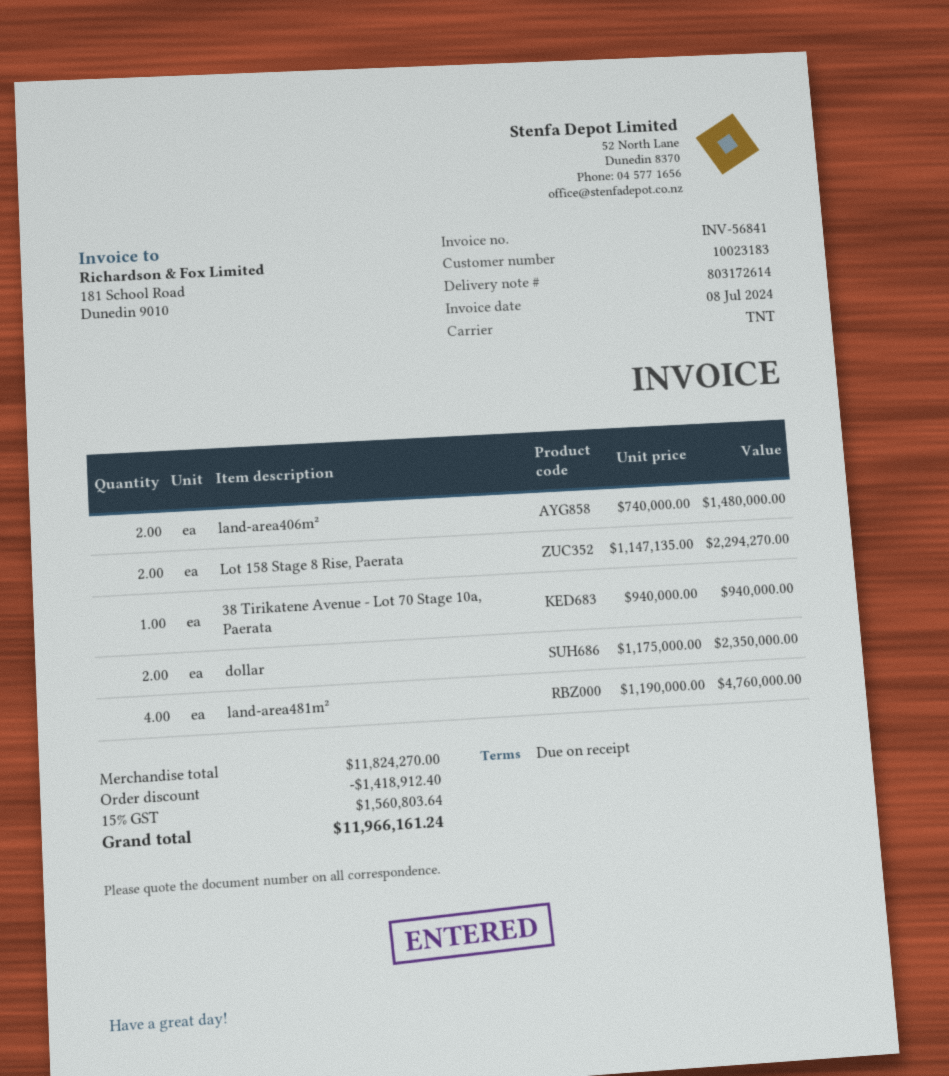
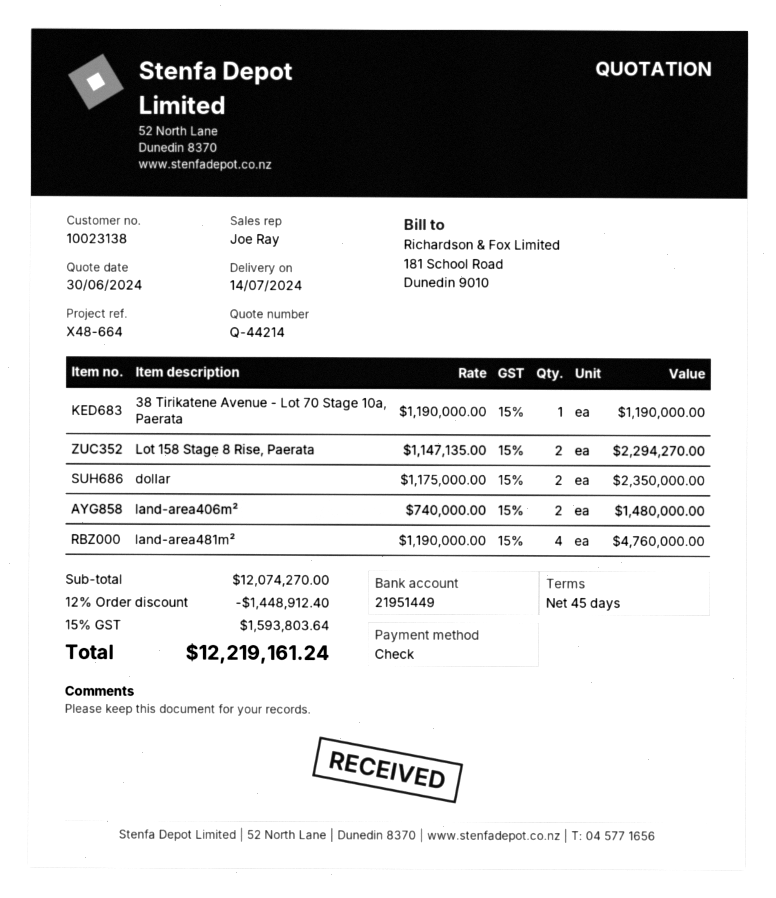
payment terms: on receipt -> 45 days
customer number: 10023183 -> 10023138
38 Tirikatene Avenue - Lot 70 Stage 10a, Paerata: 1 x 940000.00 = 940000.00 -> 1 x 1190000.00 = 1190000.00
subtotal: 11824270.00 -> 12074270.00
discount: 1418912.40 -> 1448912.40
tax: 15% = 1560803.64 -> 15% = 1593803.64
total: 11966161.24 -> 12219161.24

